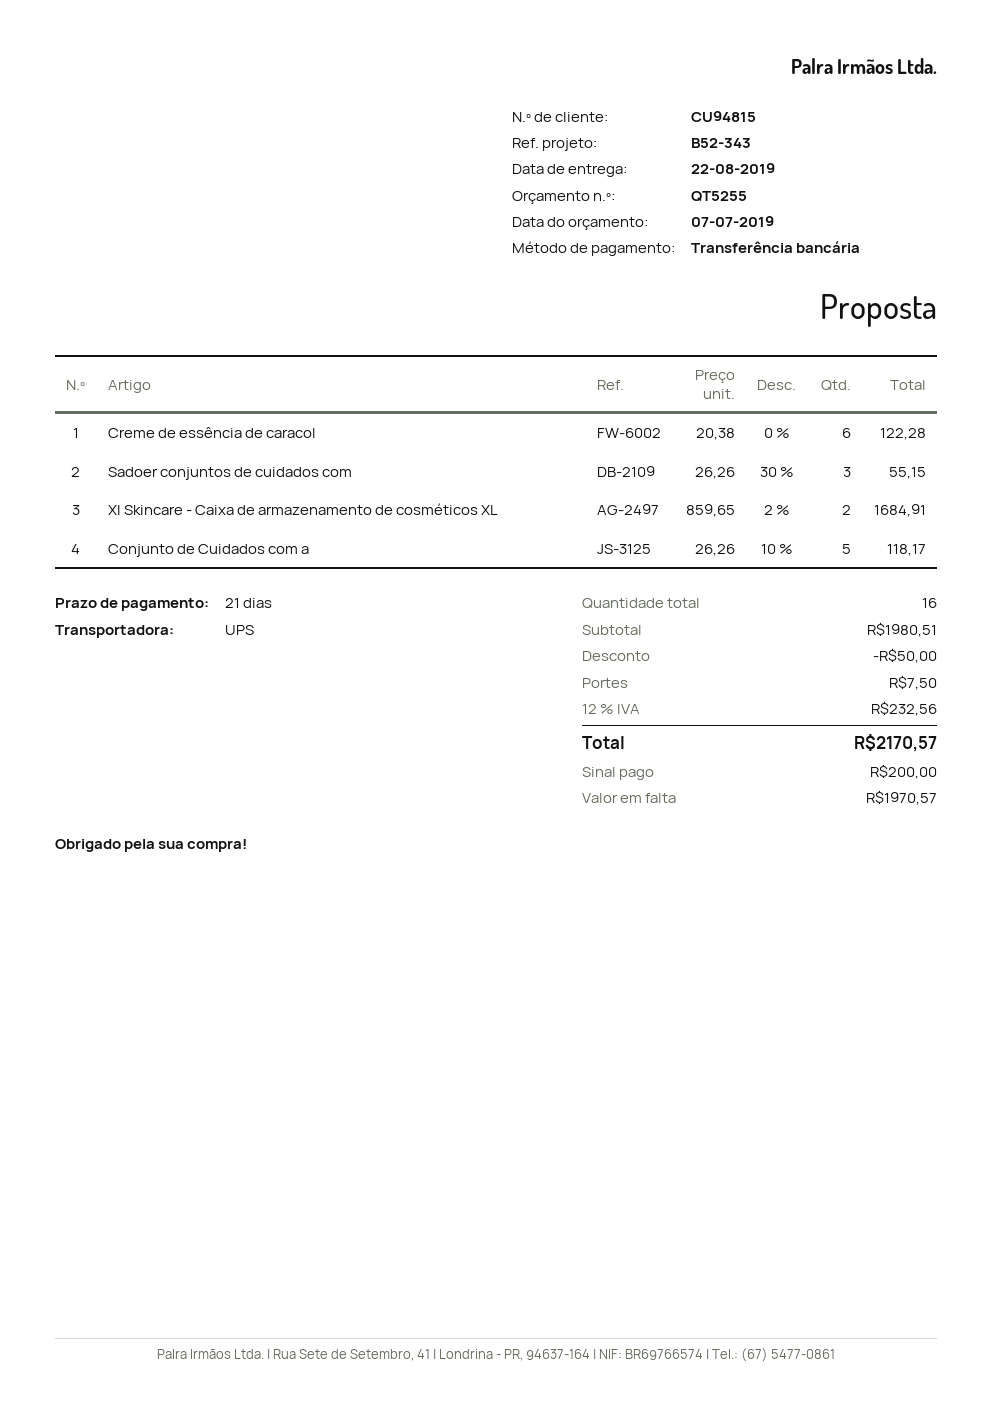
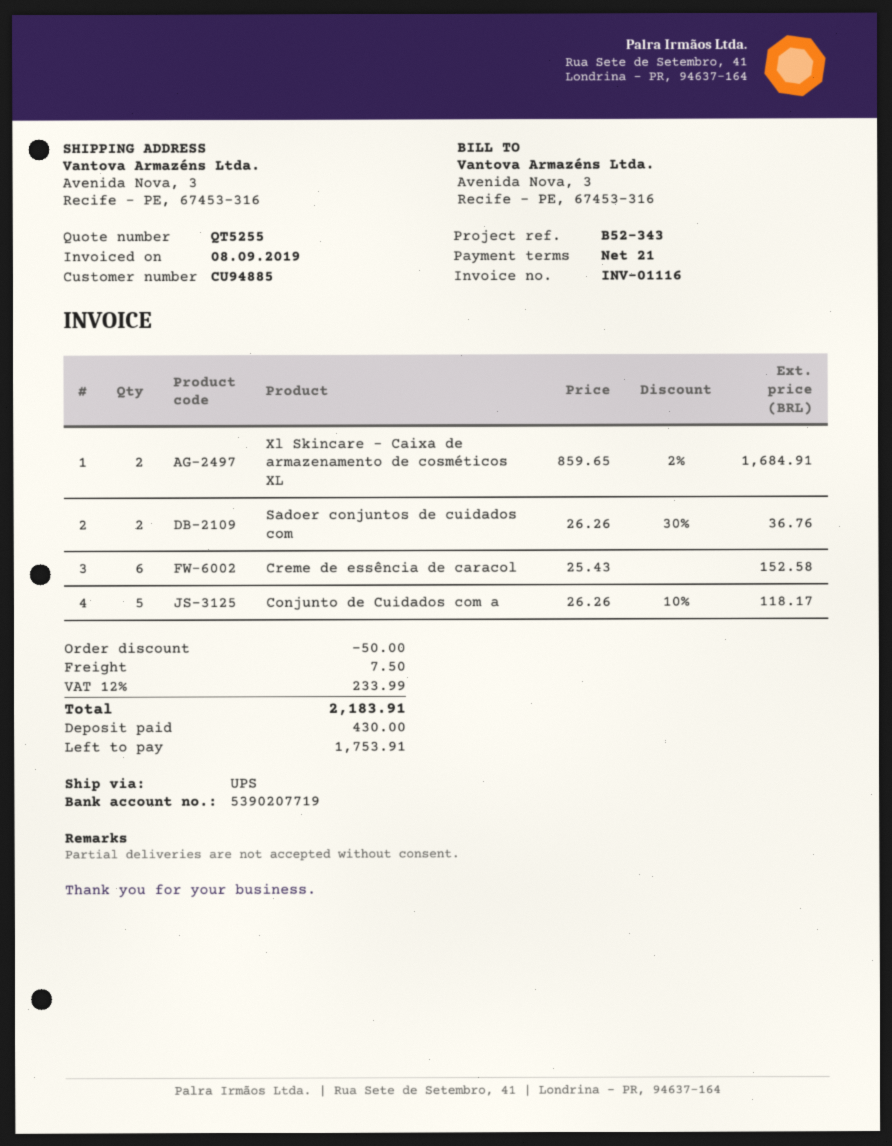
customer number: CU94815 -> CU94885
Creme de essência de caracol: 6 x 20.38 = 122.28 -> 6 x 25.43 = 152.58
Sadoer conjuntos de cuidados com: 3 x 26.26 - 30% = 55.15 -> 2 x 26.26 - 30% = 36.76
tax: 12% = 232.56 -> 12% = 233.99
total: 2170.57 -> 2183.91
deposit: 200.00 -> 430.00
balance: 1970.57 -> 1753.91

